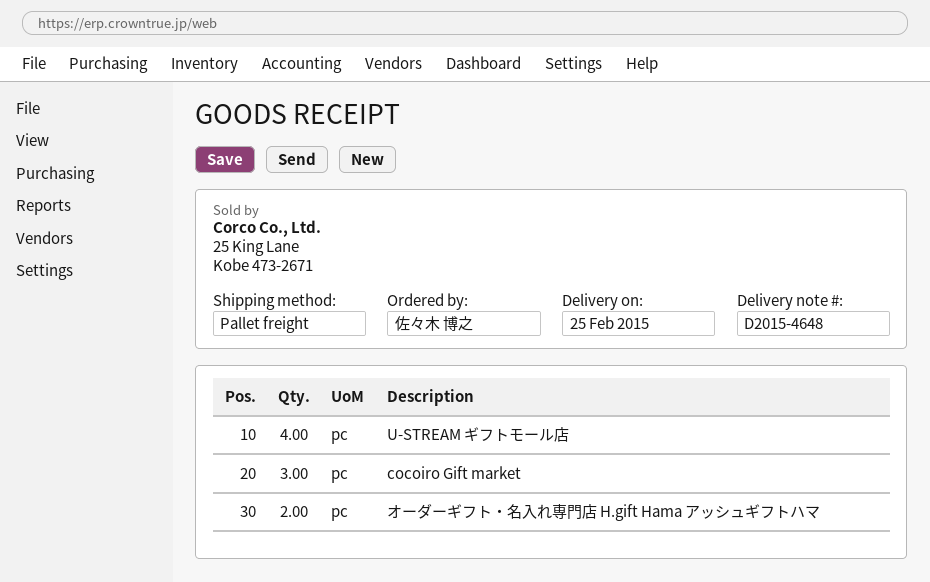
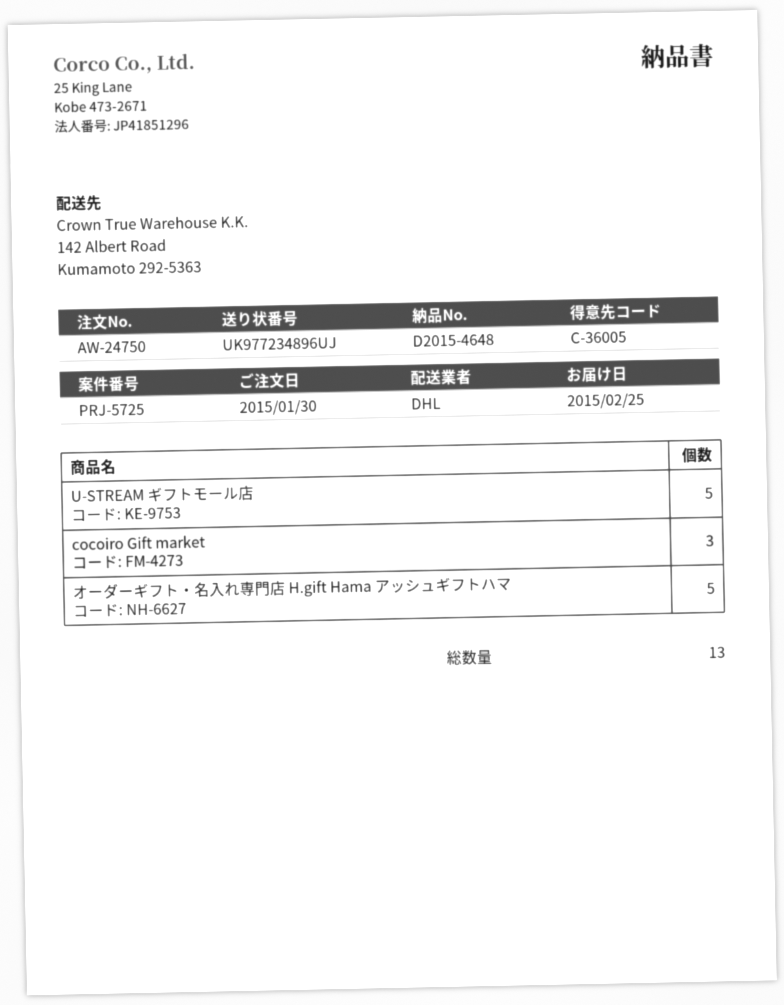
shipping method: pallet freight -> DHL
U-STREAM ギフトモール店: 4 -> 5
オーダーギフト・名入れ専門店 H.gift Hama アッシュギフトハマ: 2 -> 5

